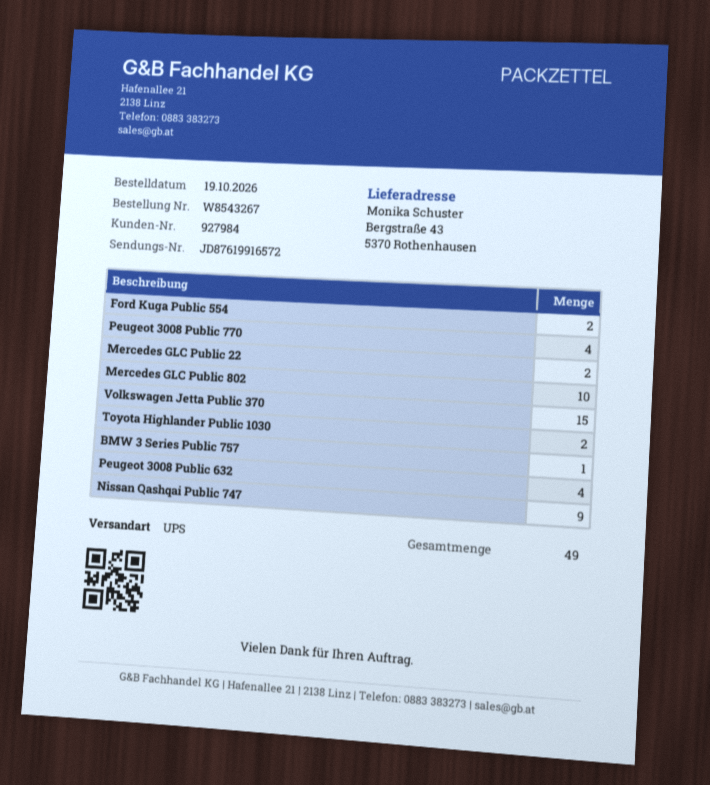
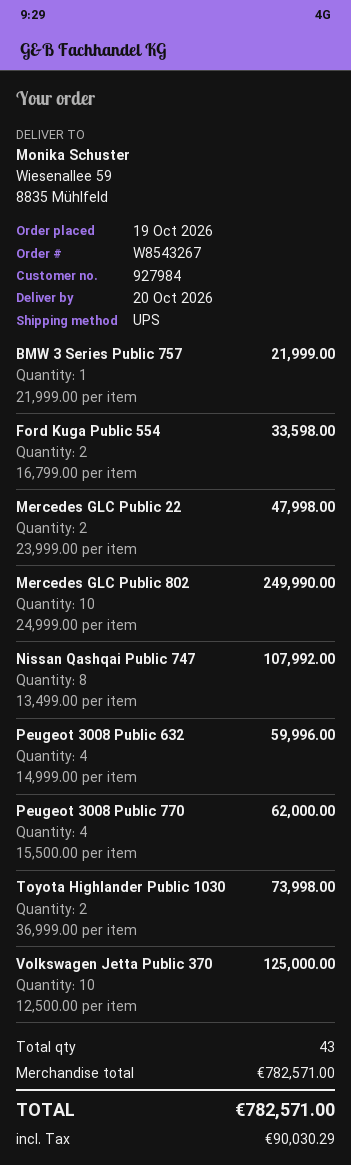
ship to: Bergstraße 43, 5370 Rothenhausen -> Wiesenallee 59, 8835 Mühlfeld
Volkswagen Jetta Public 370: 15 -> 10
Nissan Qashqai Public 747: 9 -> 8
total quantity: 49 -> 43

